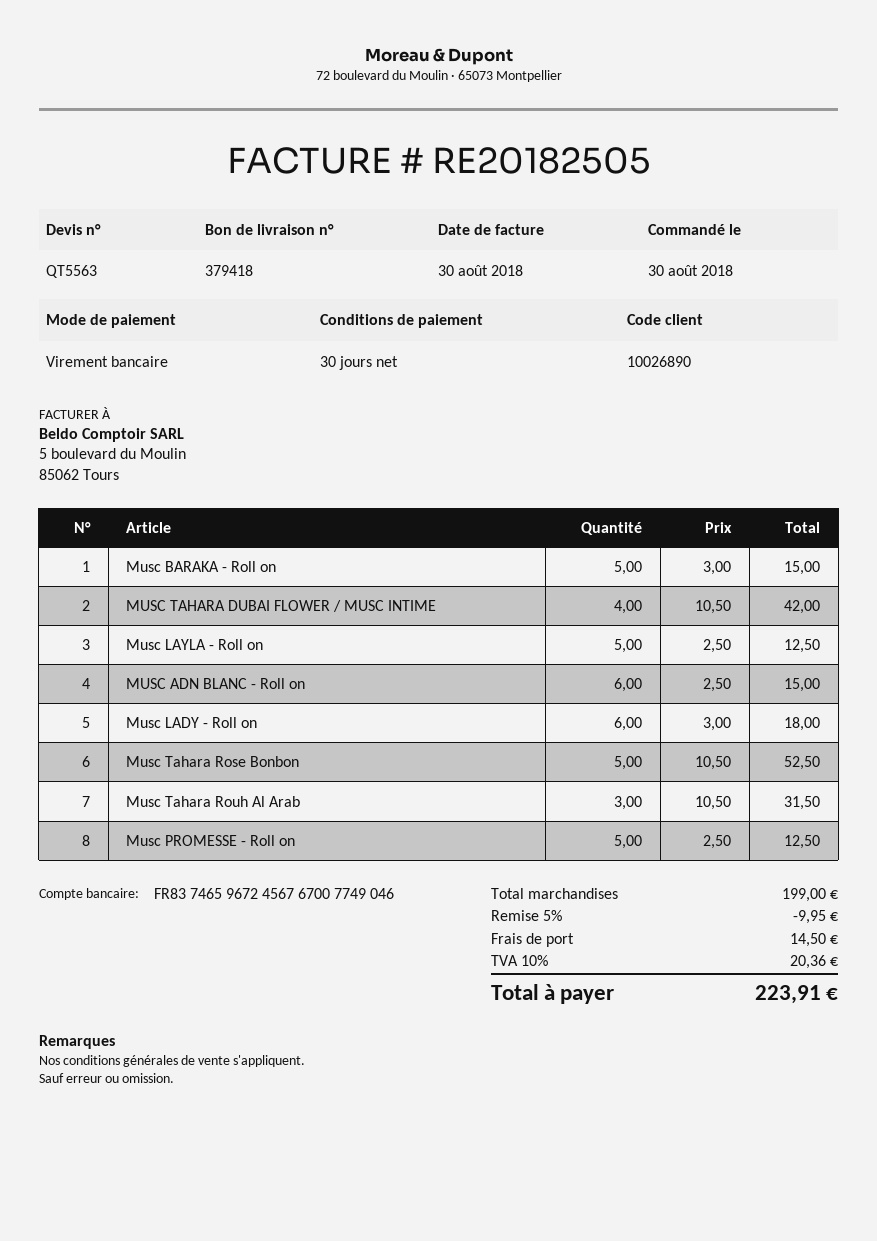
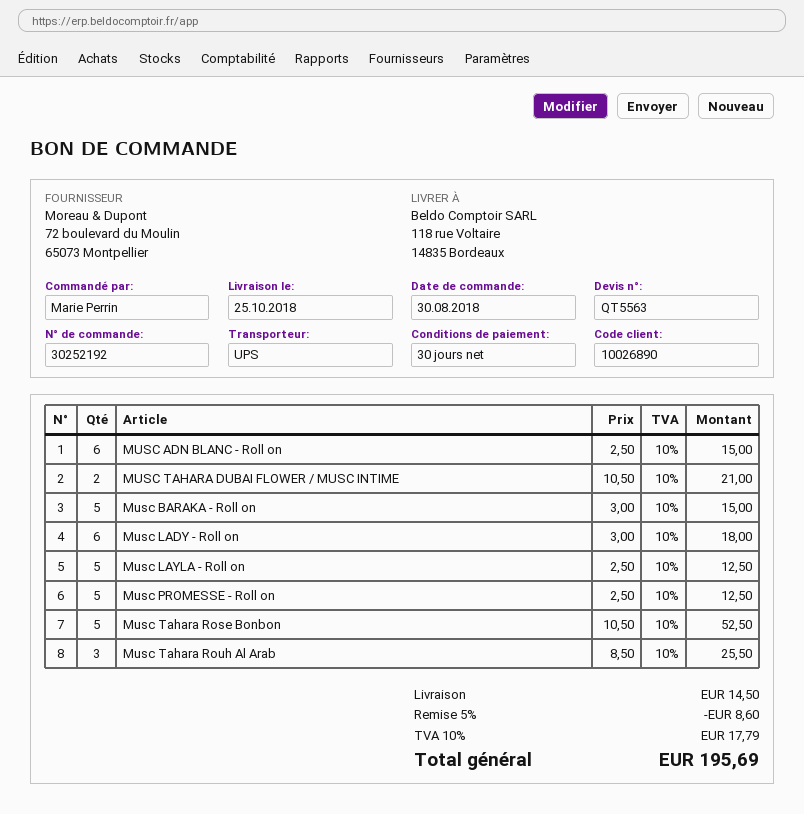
MUSC TAHARA DUBAI FLOWER / MUSC INTIME: 4 x 10.50 = 42.00 -> 2 x 10.50 = 21.00
Musc Tahara Rouh Al Arab: 3 x 10.50 = 31.50 -> 3 x 8.50 = 25.50
discount: 5% = 9.95 -> 5% = 8.60
tax: 10% = 20.36 -> 10% = 17.79
total: 223.91 -> 195.69

